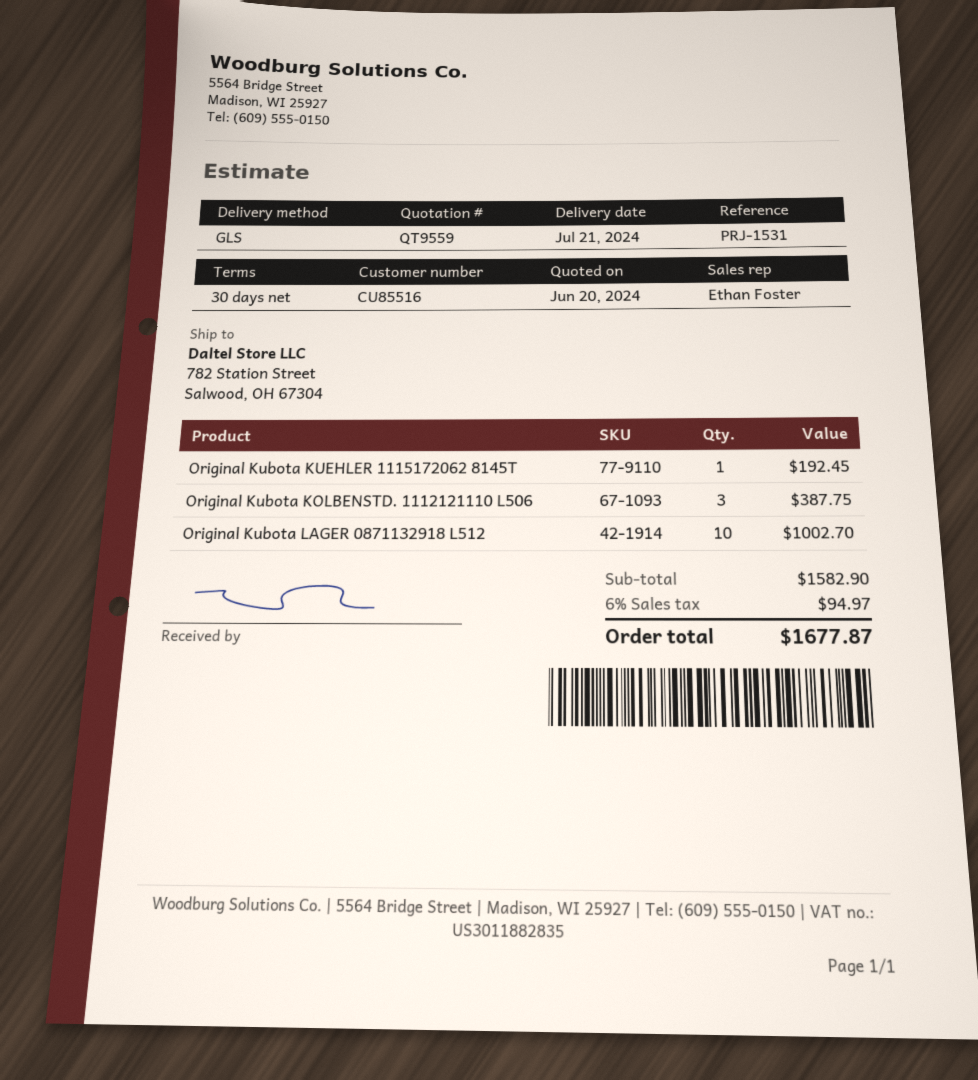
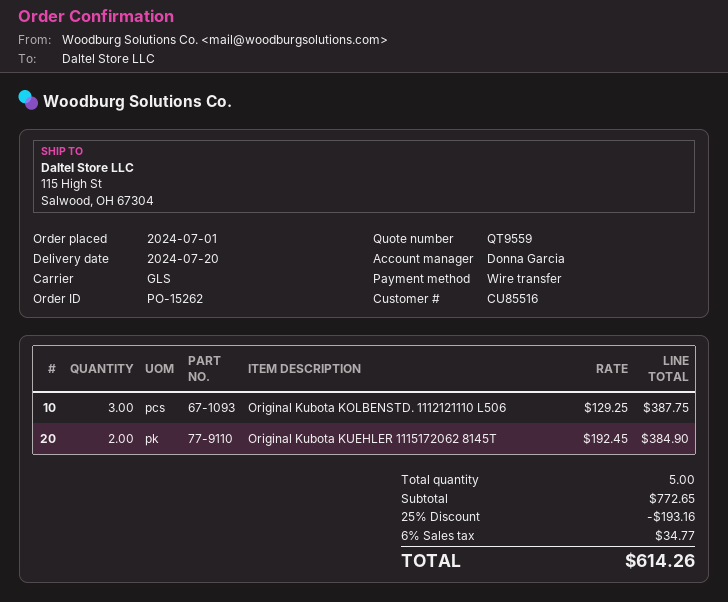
delivery date: 2024-07-21 -> 2024-07-20
sales rep: Ethan Foster -> Donna Garcia
ship to: 782 Station Street, Salwood, OH 67304 -> 115 High St, Salwood, OH 67304
Original Kubota KUEHLER 1115172062 8145T: 1 for 192.45 -> 2 for 384.90
Original Kubota LAGER 0871132918 L512: 10 for 1002.70 -> none
subtotal: 1582.90 -> 772.65
discount: none -> 25% = 193.16
tax: 6% = 94.97 -> 6% = 34.77
total: 1677.87 -> 614.26

